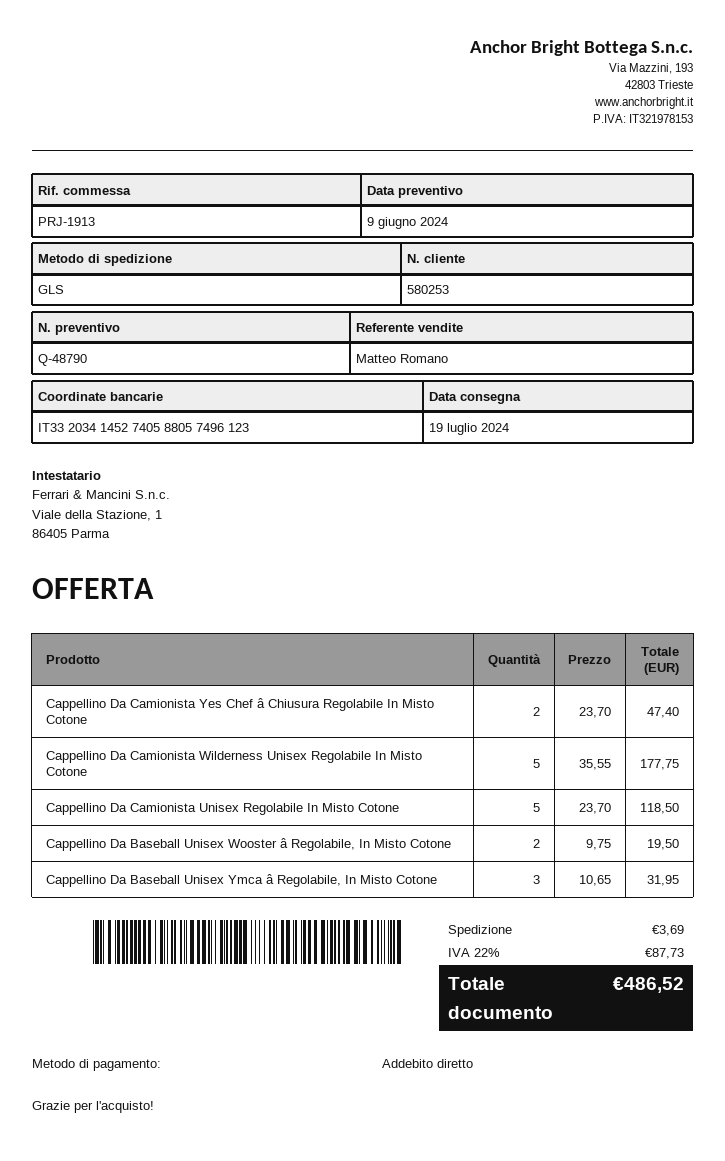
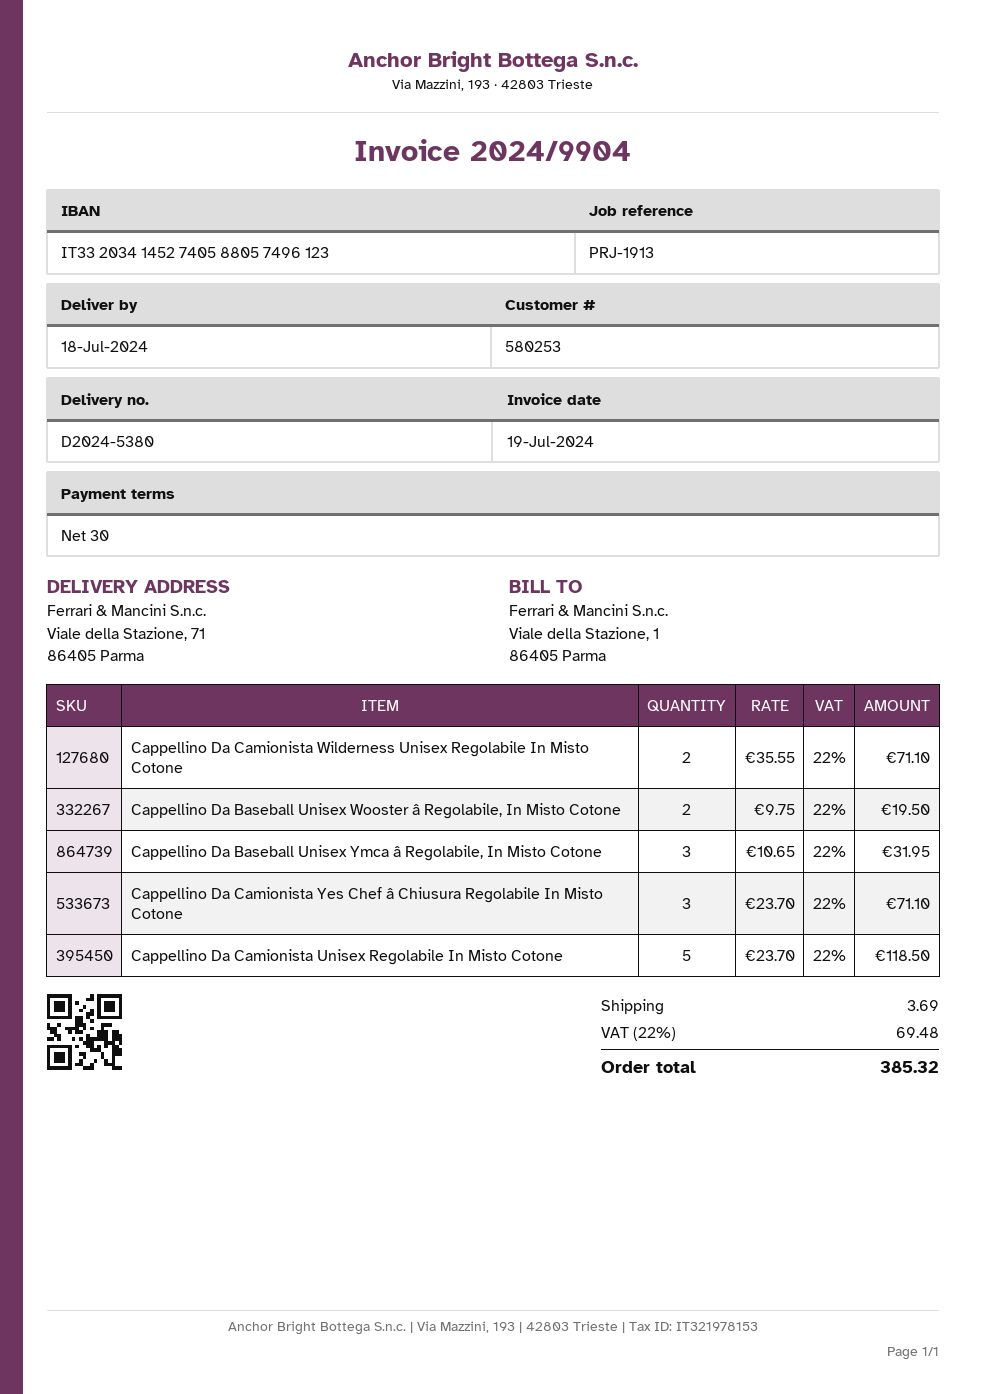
delivery date: 2024-07-19 -> 2024-07-18
Cappellino Da Camionista Yes Chef â Chiusura Regolabile In Misto Cotone: 2 x 23.70 = 47.40 -> 3 x 23.70 = 71.10
Cappellino Da Camionista Wilderness Unisex Regolabile In Misto Cotone: 5 x 35.55 = 177.75 -> 2 x 35.55 = 71.10
tax: 22% = 87.73 -> 22% = 69.48
total: 486.52 -> 385.32

